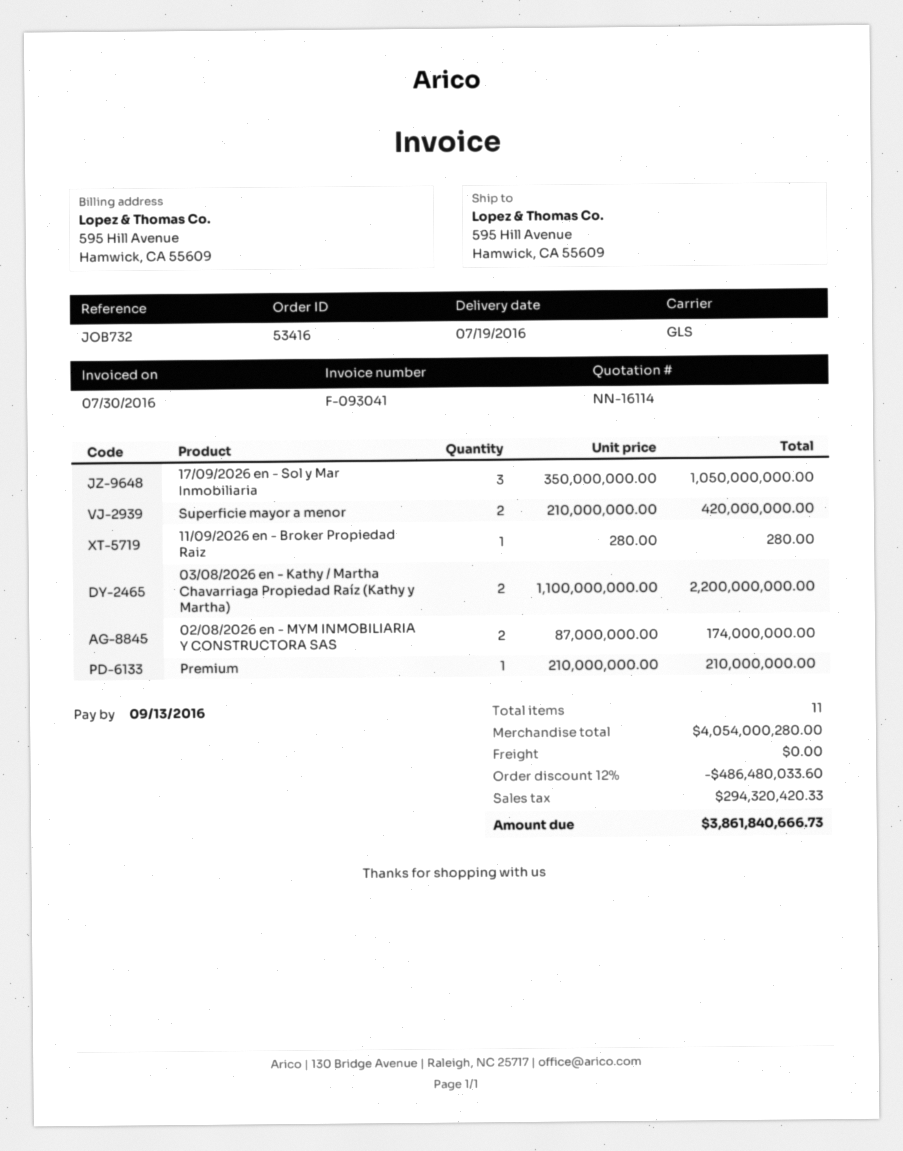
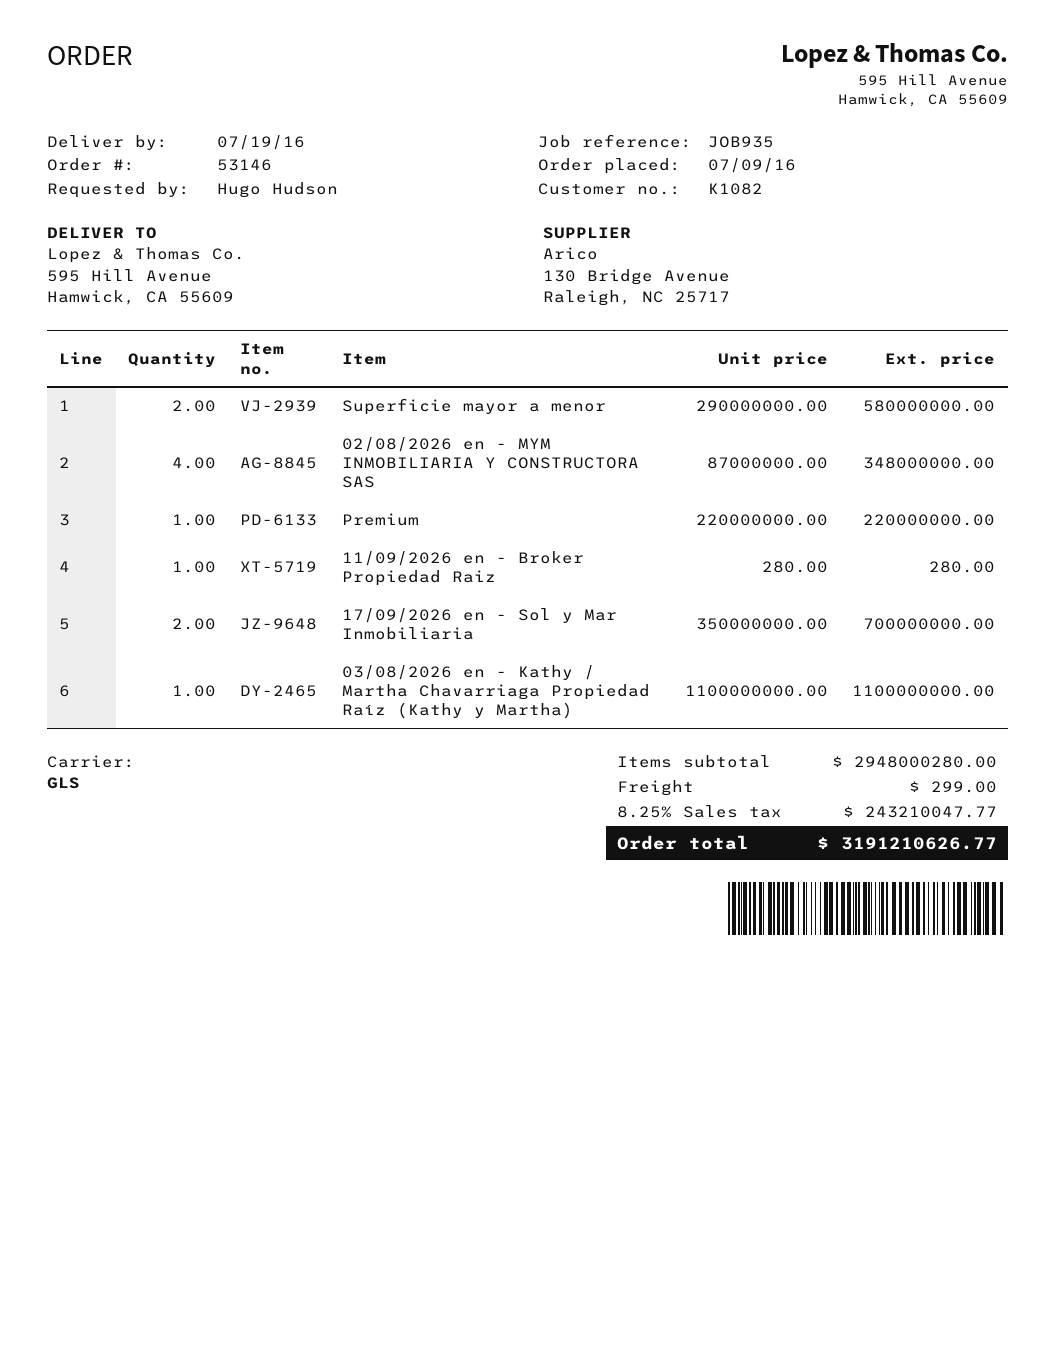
order number: 53416 -> 53146
reference: JOB732 -> JOB935
17/09/2026 en - Sol y Mar Inmobiliaria: 3 x 350000000.00 = 1050000000.00 -> 2 x 350000000.00 = 700000000.00
Superficie mayor a menor: 2 x 210000000.00 = 420000000.00 -> 2 x 290000000.00 = 580000000.00
03/08/2026 en - Kathy / Martha Chavarriaga Propiedad Raíz (Kathy y Martha): 2 x 1100000000.00 = 2200000000.00 -> 1 x 1100000000.00 = 1100000000.00
02/08/2026 en - MYM INMOBILIARIA Y CONSTRUCTORA SAS: 2 x 87000000.00 = 174000000.00 -> 4 x 87000000.00 = 348000000.00
Premium: 1 x 210000000.00 = 210000000.00 -> 1 x 220000000.00 = 220000000.00
subtotal: 4054000280.00 -> 2948000280.00
discount: 12% = 486480033.60 -> none
shipping: 0.00 -> 299.00
tax: 294320420.33 -> 243210047.77
total: 3861840666.73 -> 3191210626.77

